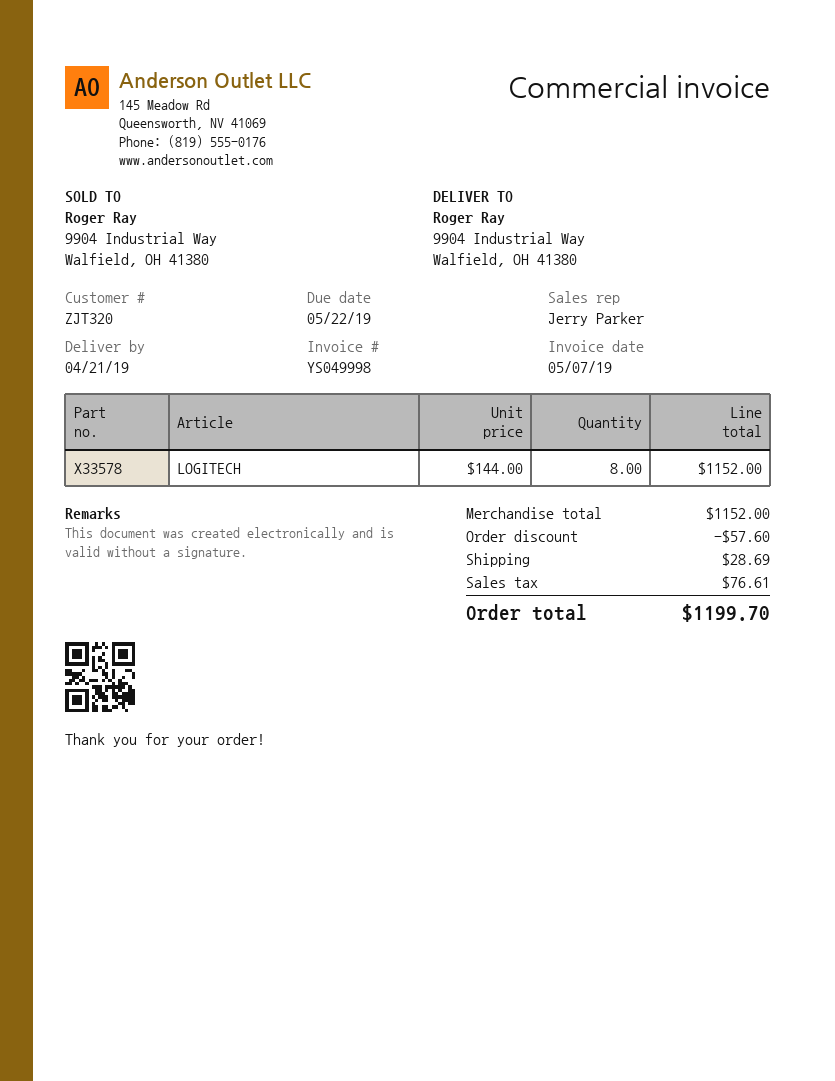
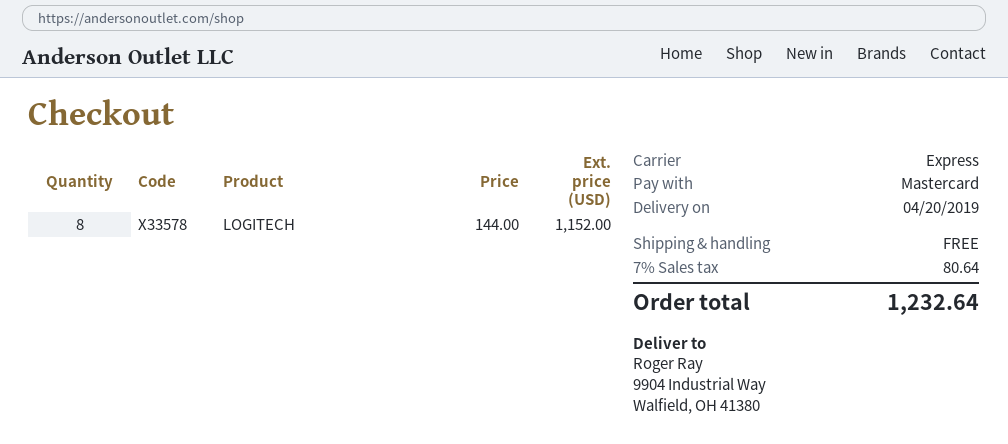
delivery date: 2019-04-21 -> 2019-04-20
discount: 57.60 -> none
shipping: 28.69 -> 0.00
tax: 76.61 -> 80.64
total: 1199.70 -> 1232.64

